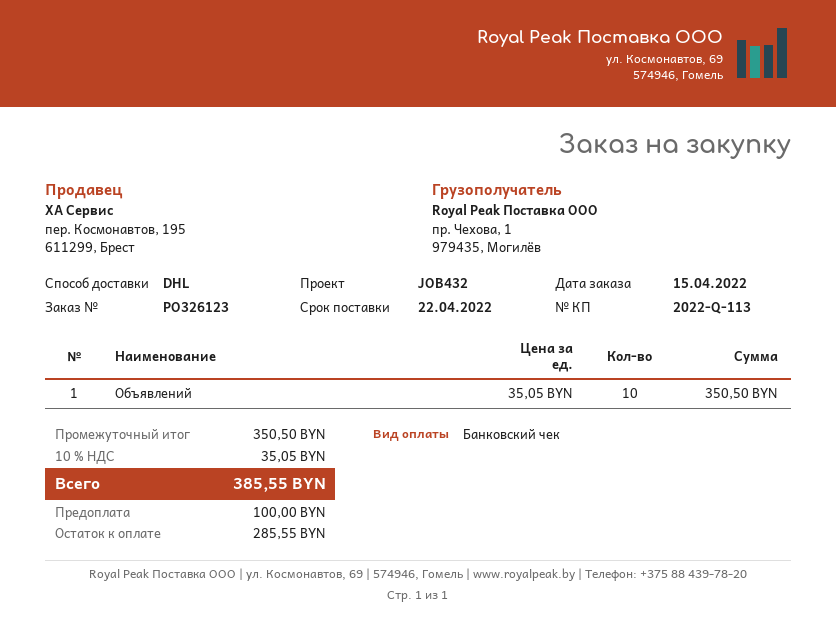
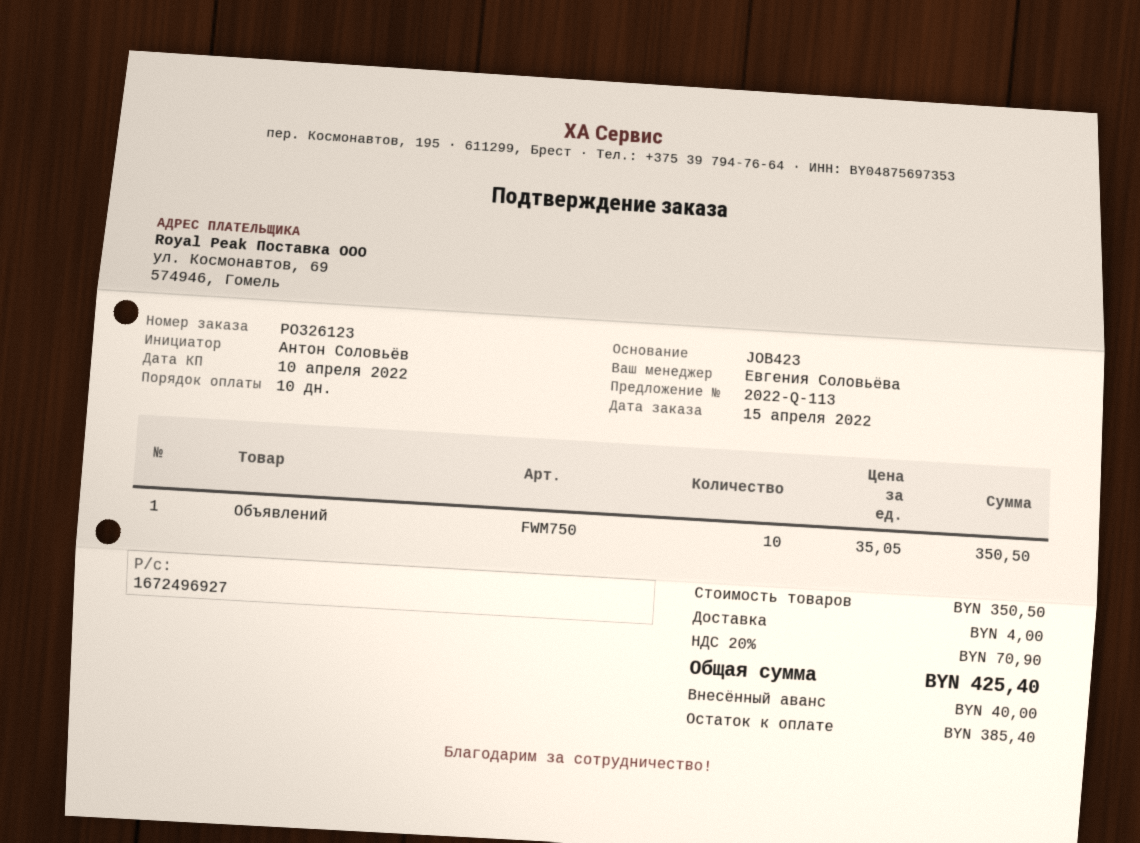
reference: JOB432 -> JOB423
shipping: none -> 4.00
tax: 10% = 35.05 -> 20% = 70.90
total: 385.55 -> 425.40
deposit: 100.00 -> 40.00
balance: 285.55 -> 385.40

